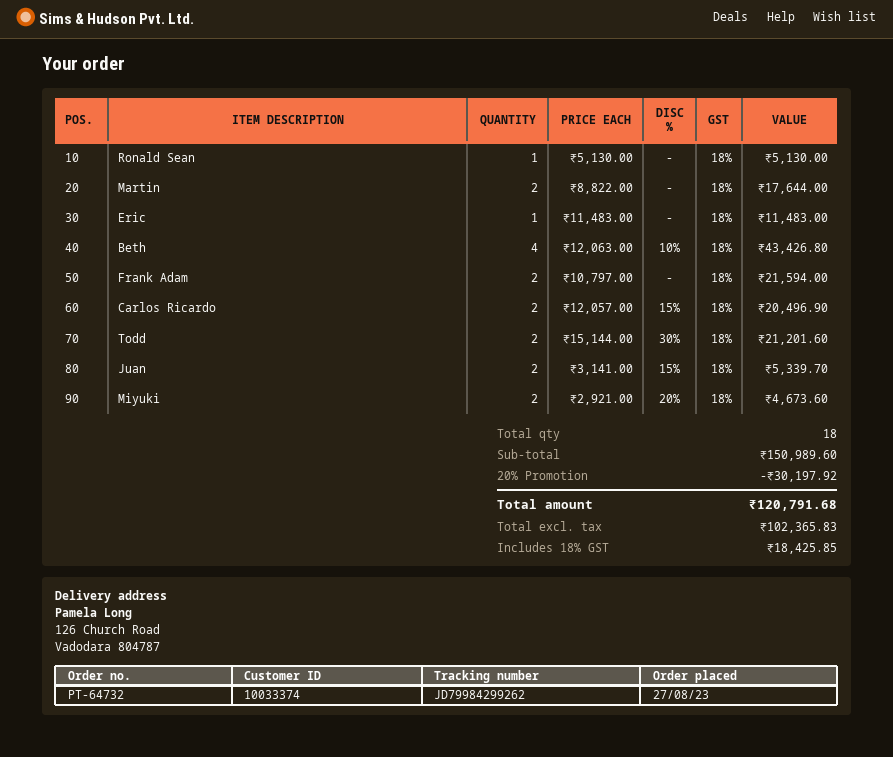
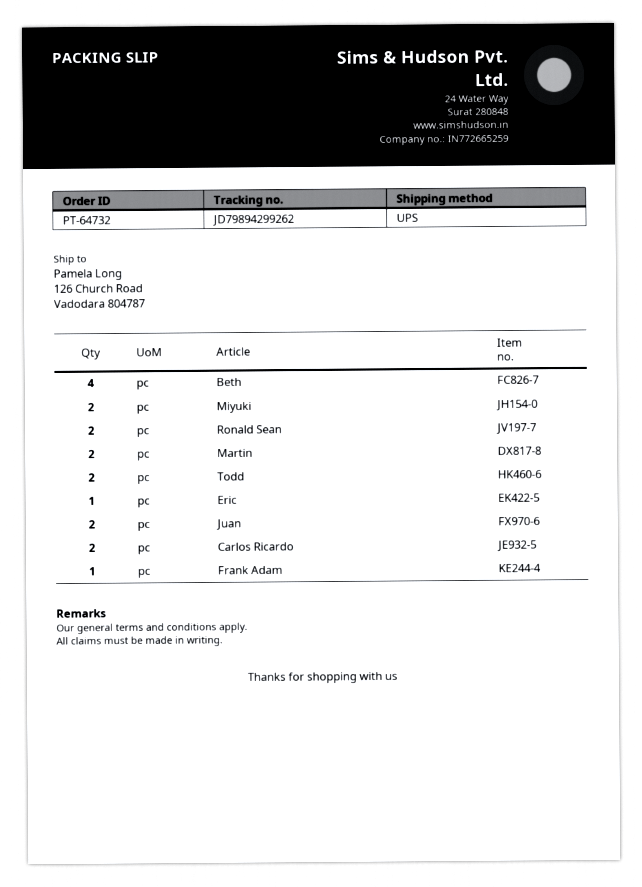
tracking number: JD79984299262 -> JD79894299262
Ronald Sean: 1 -> 2
Frank Adam: 2 -> 1

